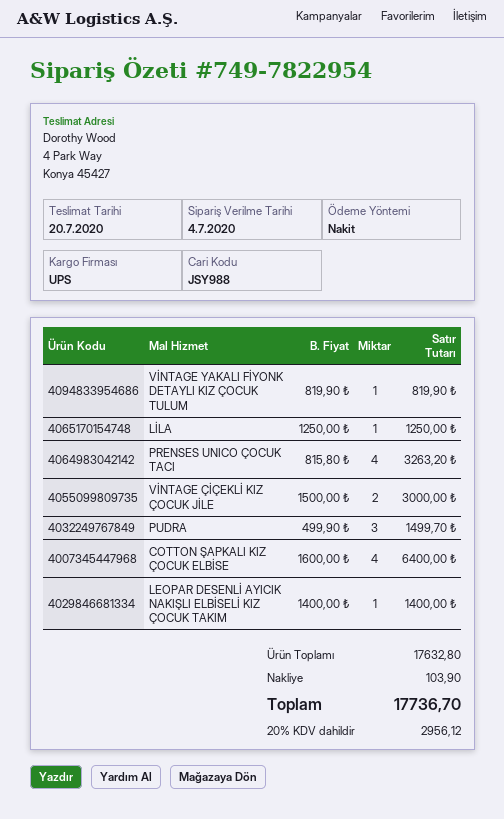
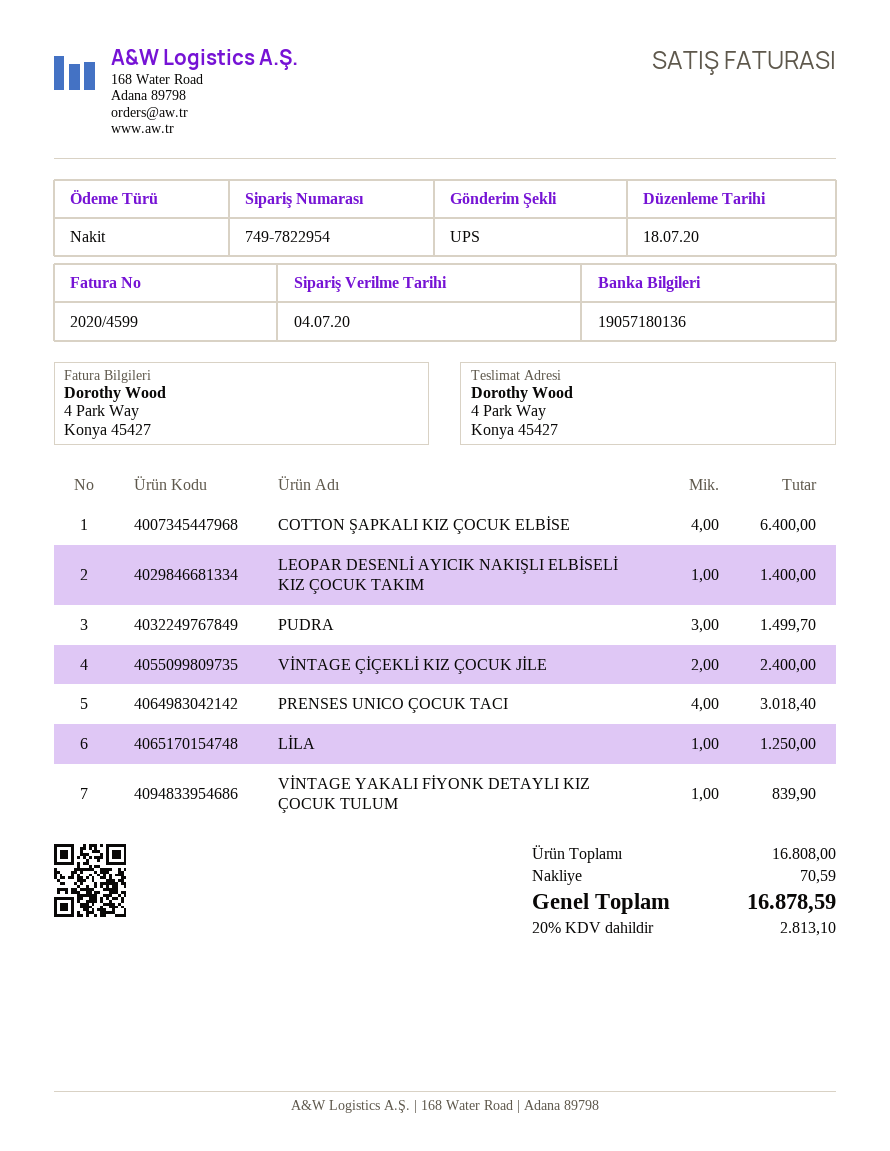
VİNTAGE YAKALI FİYONK DETAYLI KIZ ÇOCUK TULUM: 1 for 819.90 -> 1 for 839.90
PRENSES UNICO ÇOCUK TACI: 4 for 3263.20 -> 4 for 3018.40
VİNTAGE ÇİÇEKLİ KIZ ÇOCUK JİLE: 2 for 3000.00 -> 2 for 2400.00
subtotal: 17632.80 -> 16808.00
shipping: 103.90 -> 70.59
tax: 20% = 2956.12 -> 20% = 2813.10
total: 17736.70 -> 16878.59

